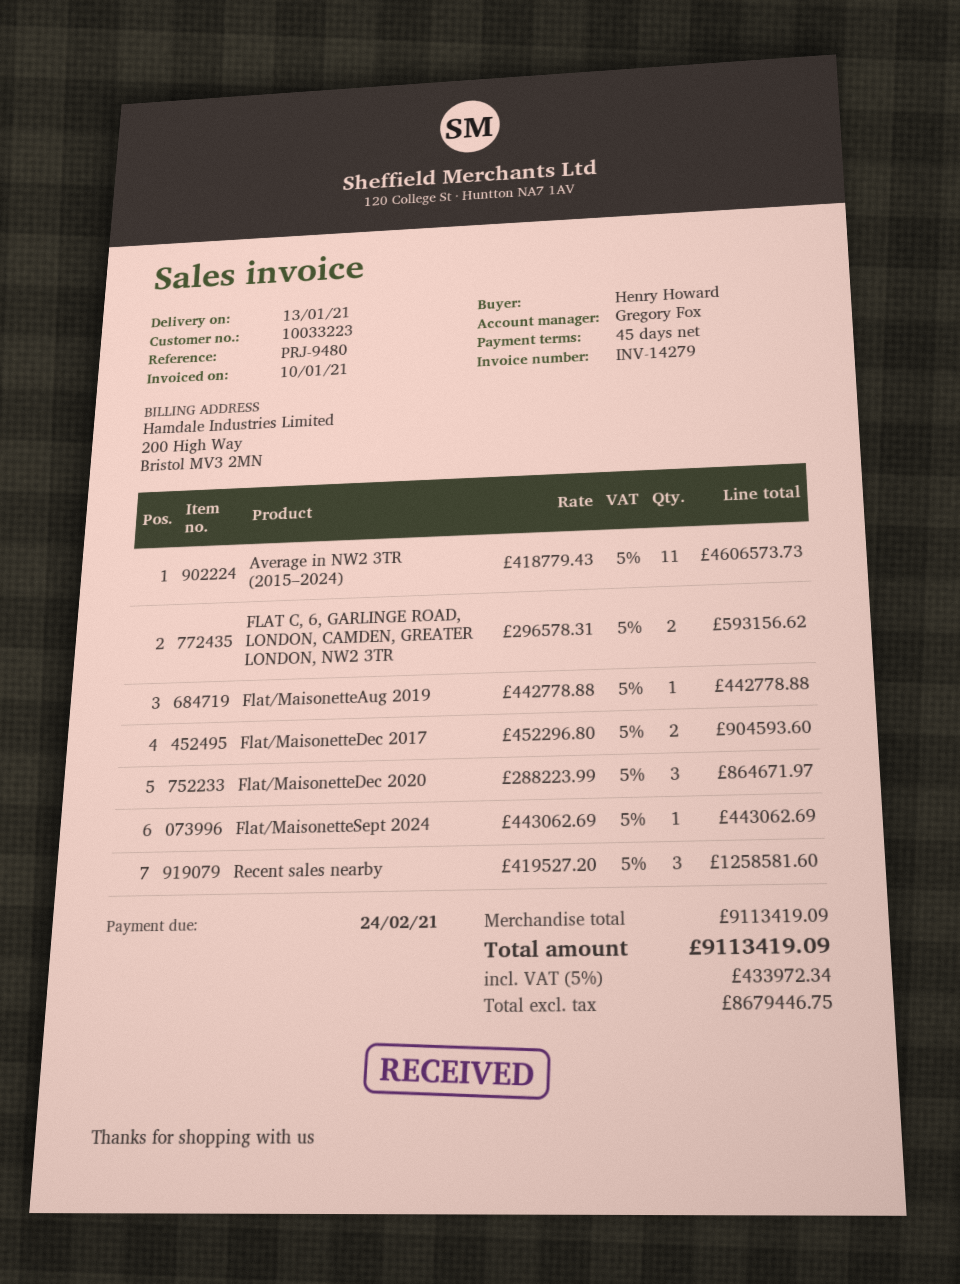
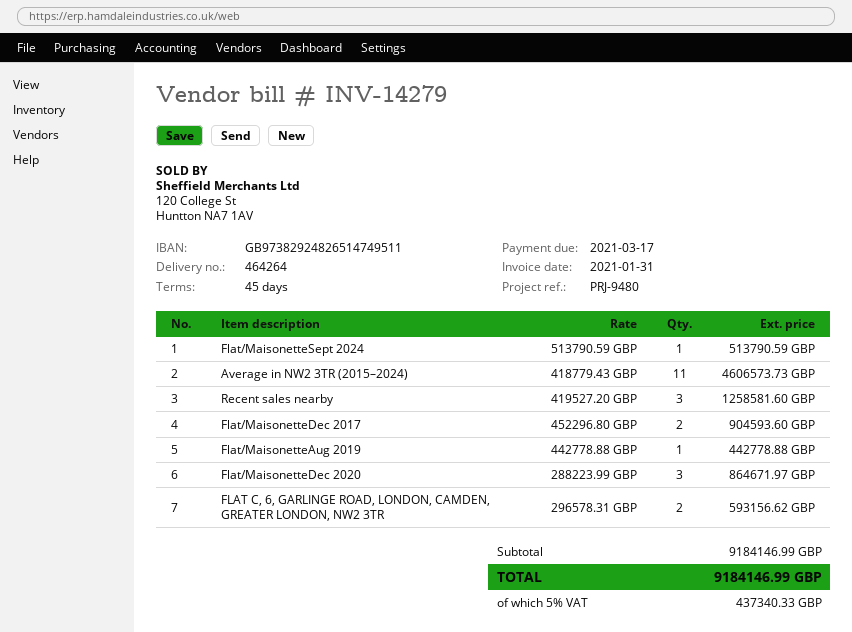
invoice date: 2021-01-10 -> 2021-01-31
due date: 2021-02-24 -> 2021-03-17
Flat/MaisonetteSept 2024: 1 x 443062.69 = 443062.69 -> 1 x 513790.59 = 513790.59
subtotal: 9113419.09 -> 9184146.99
tax: 5% = 433972.34 -> 5% = 437340.33
total: 9113419.09 -> 9184146.99

